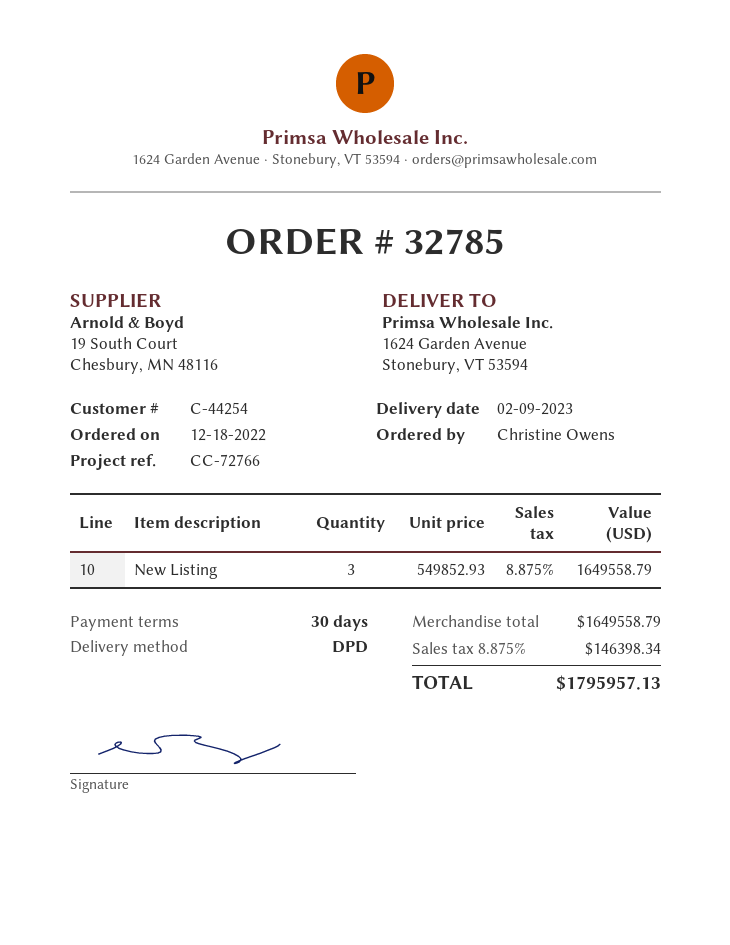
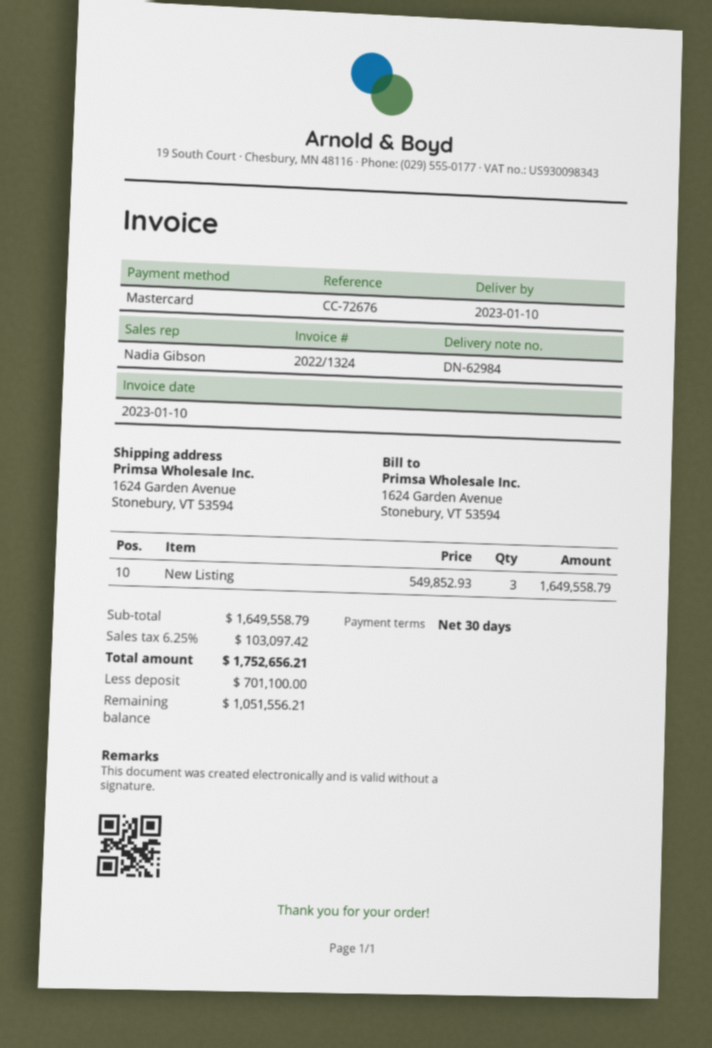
delivery date: 2023-02-09 -> 2023-01-10
reference: CC-72766 -> CC-72676
tax: 8.875% = 146398.34 -> 6.25% = 103097.42
total: 1795957.13 -> 1752656.21

